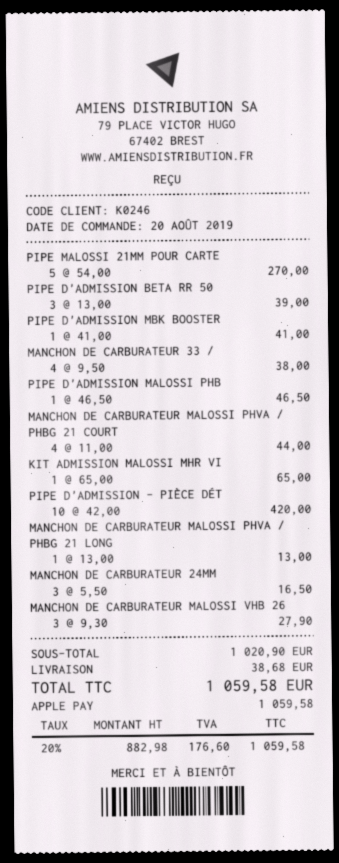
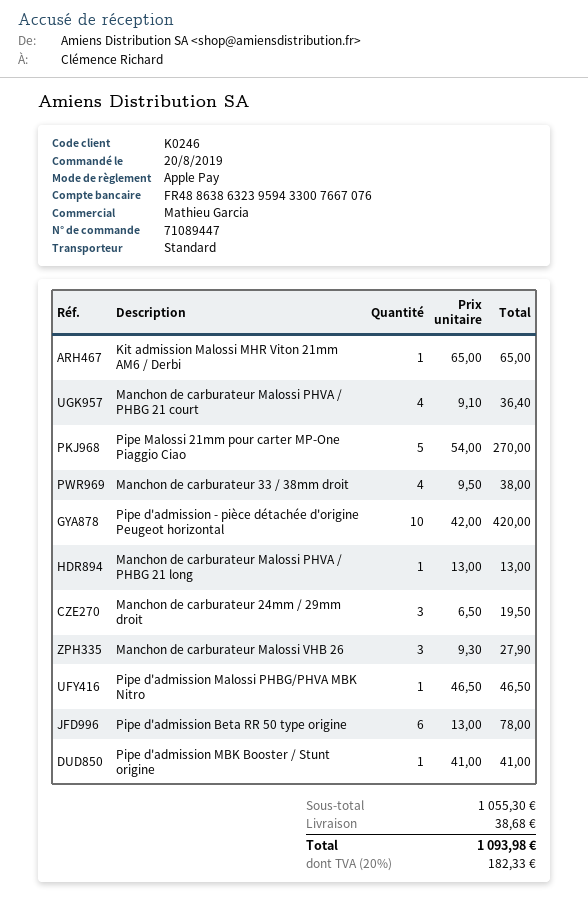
PIPE D'ADMISSION BETA RR 50: 3 x 13.00 = 39.00 -> 6 x 13.00 = 78.00
MANCHON DE CARBURATEUR MALOSSI PHVA / PHBG 21 COURT: 4 x 11.00 = 44.00 -> 4 x 9.10 = 36.40
MANCHON DE CARBURATEUR 24MM: 3 x 5.50 = 16.50 -> 3 x 6.50 = 19.50
subtotal: 1020.90 -> 1055.30
tax: 20% = 176.60 -> 20% = 182.33
total: 1059.58 -> 1093.98

